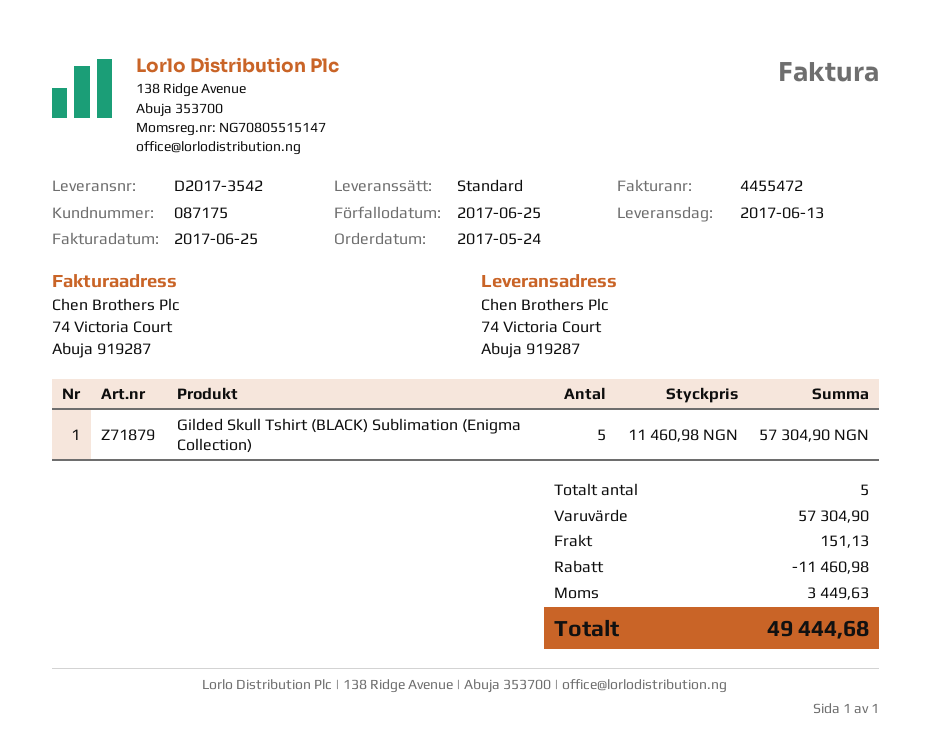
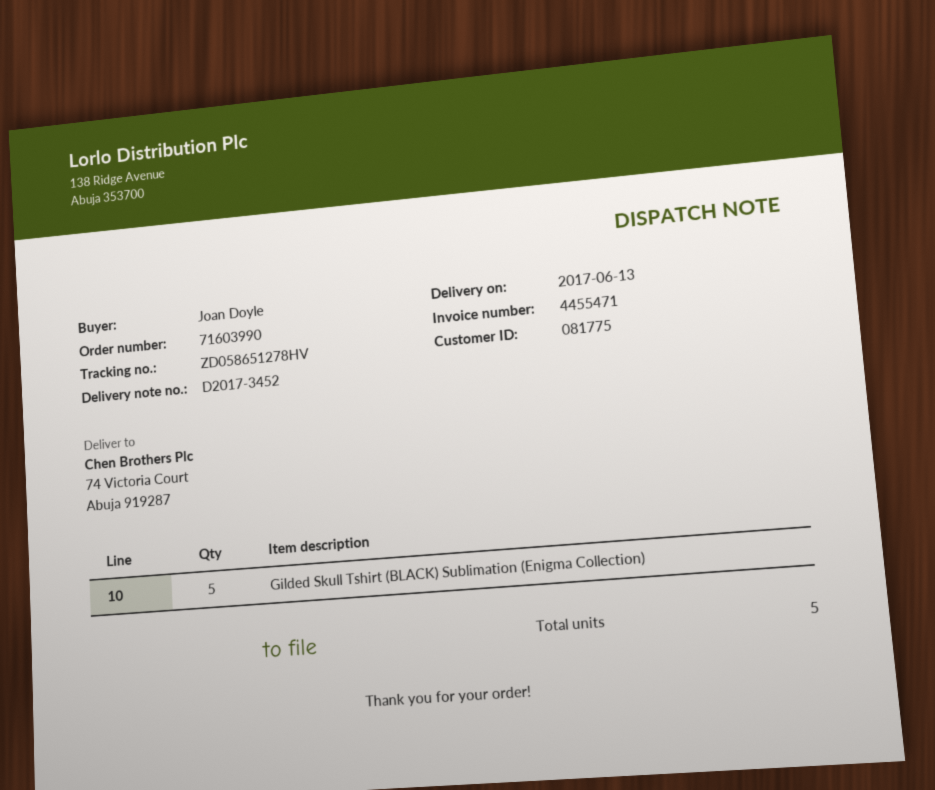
delivery note number: D2017-3542 -> D2017-3452
invoice number: 4455472 -> 4455471
customer number: 087175 -> 081775

